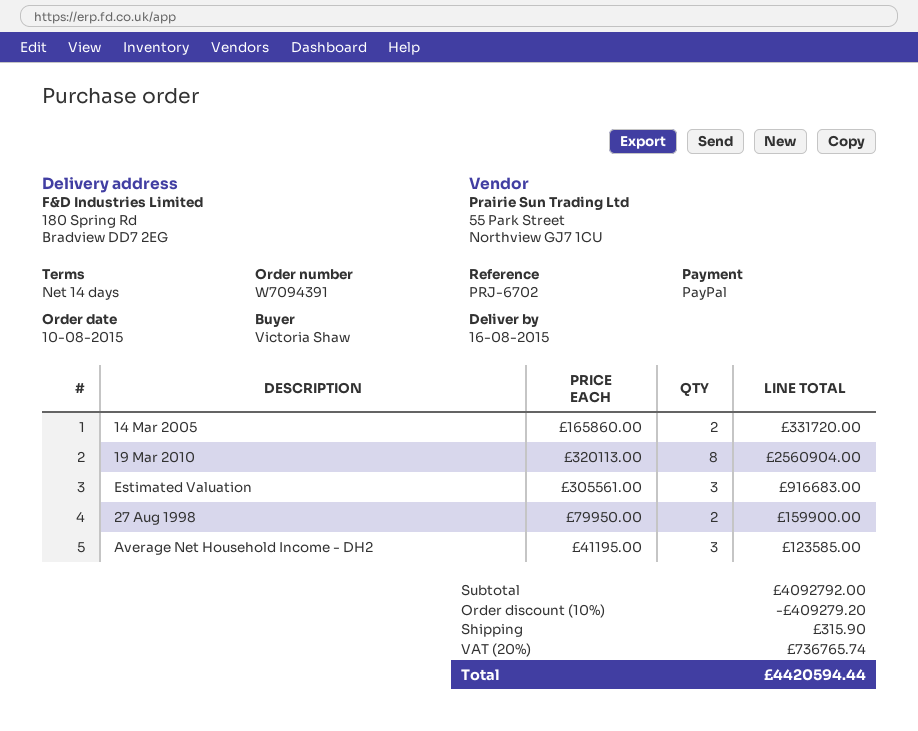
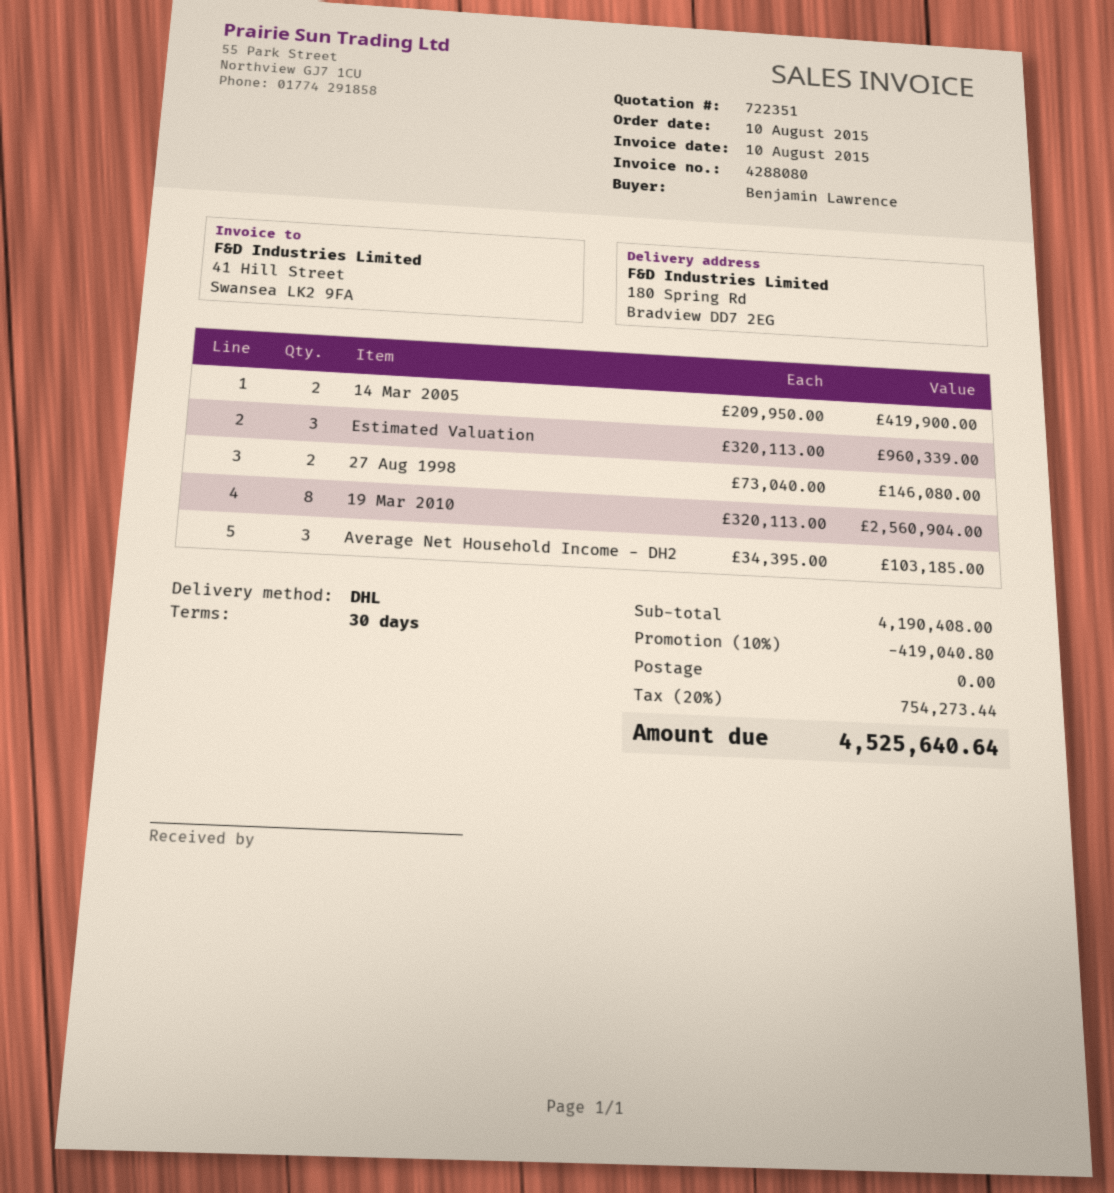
payment terms: 14 days -> 30 days
ordered by: Victoria Shaw -> Benjamin Lawrence
14 Mar 2005: 2 x 165860.00 = 331720.00 -> 2 x 209950.00 = 419900.00
Estimated Valuation: 3 x 305561.00 = 916683.00 -> 3 x 320113.00 = 960339.00
27 Aug 1998: 2 x 79950.00 = 159900.00 -> 2 x 73040.00 = 146080.00
Average Net Household Income - DH2: 3 x 41195.00 = 123585.00 -> 3 x 34395.00 = 103185.00
subtotal: 4092792.00 -> 4190408.00
discount: 10% = 409279.20 -> 10% = 419040.80
shipping: 315.90 -> 0.00
tax: 20% = 736765.74 -> 20% = 754273.44
total: 4420594.44 -> 4525640.64

